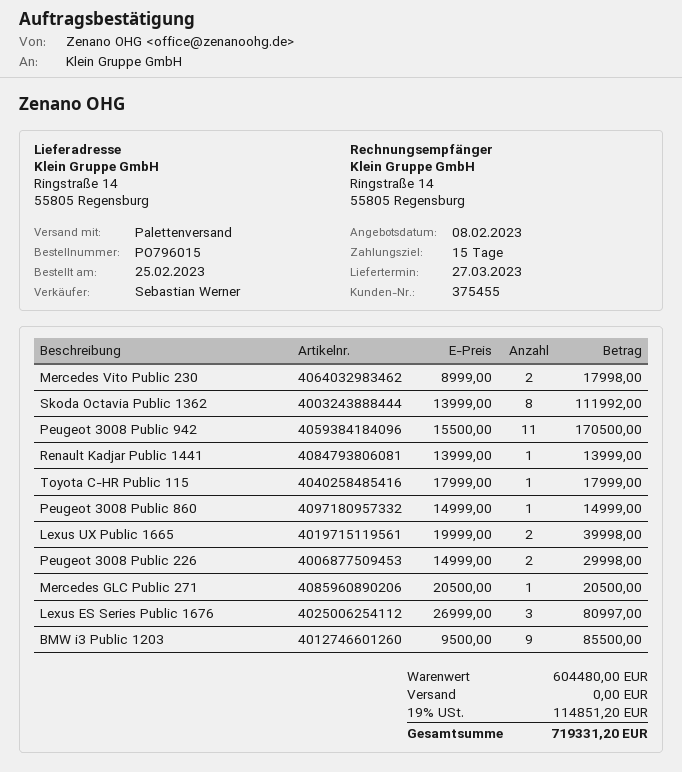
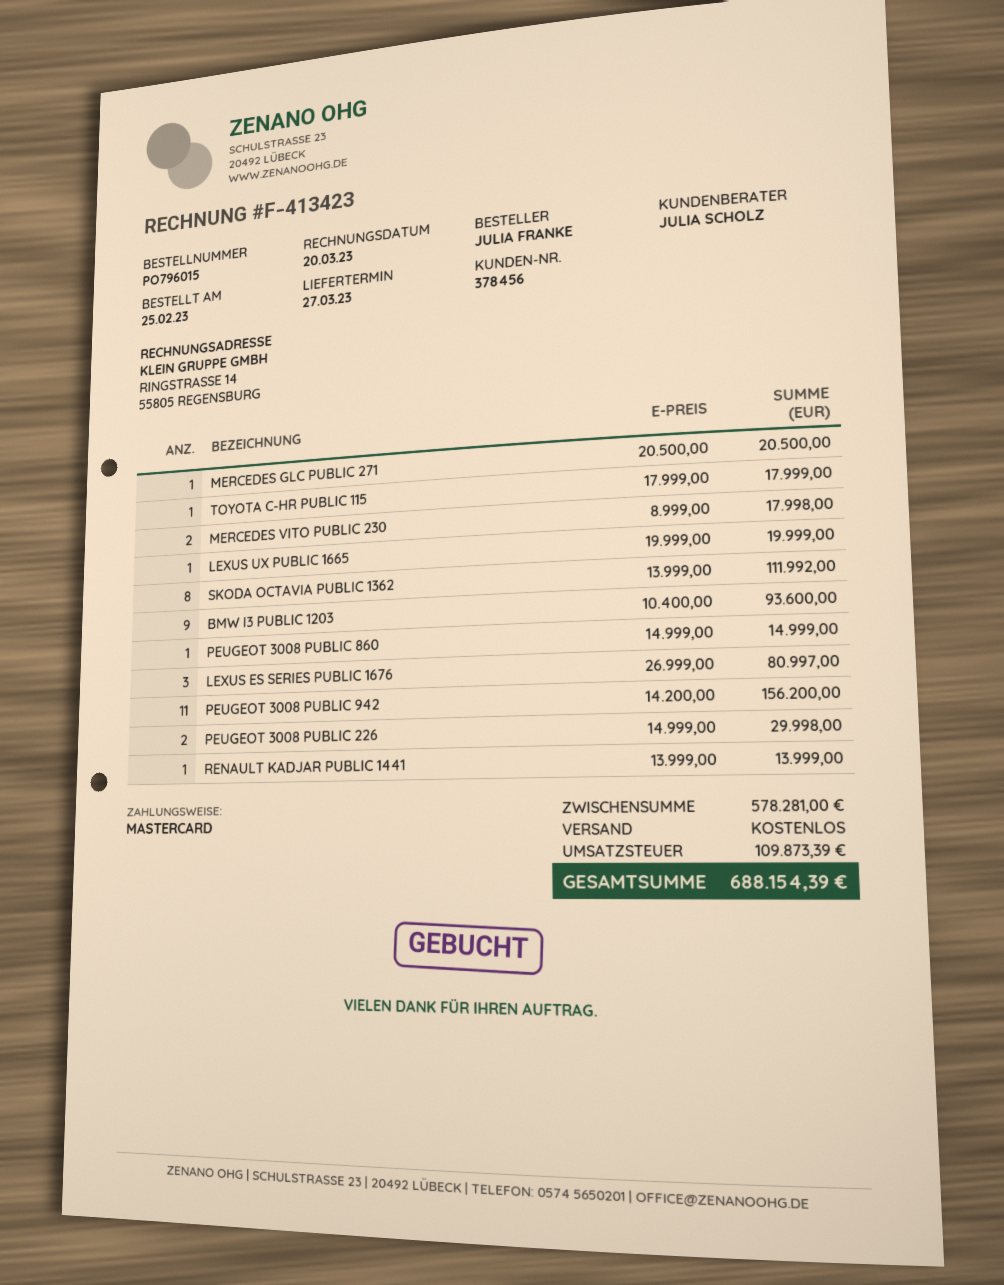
customer number: 375455 -> 378456
sales rep: Sebastian Werner -> JULIA SCHOLZ
Peugeot 3008 Public 942: 11 x 15500.00 = 170500.00 -> 11 x 14200.00 = 156200.00
Lexus UX Public 1665: 2 x 19999.00 = 39998.00 -> 1 x 19999.00 = 19999.00
BMW i3 Public 1203: 9 x 9500.00 = 85500.00 -> 9 x 10400.00 = 93600.00
subtotal: 604480.00 -> 578281.00
tax: 114851.20 -> 109873.39
total: 719331.20 -> 688154.39

